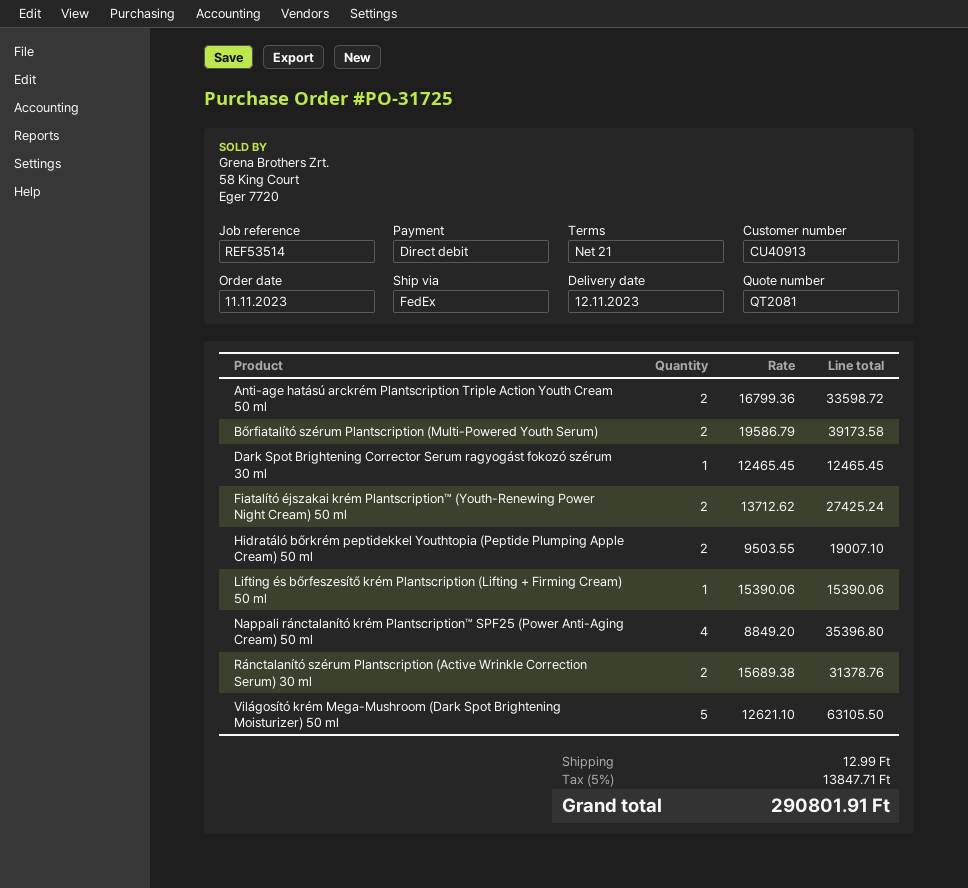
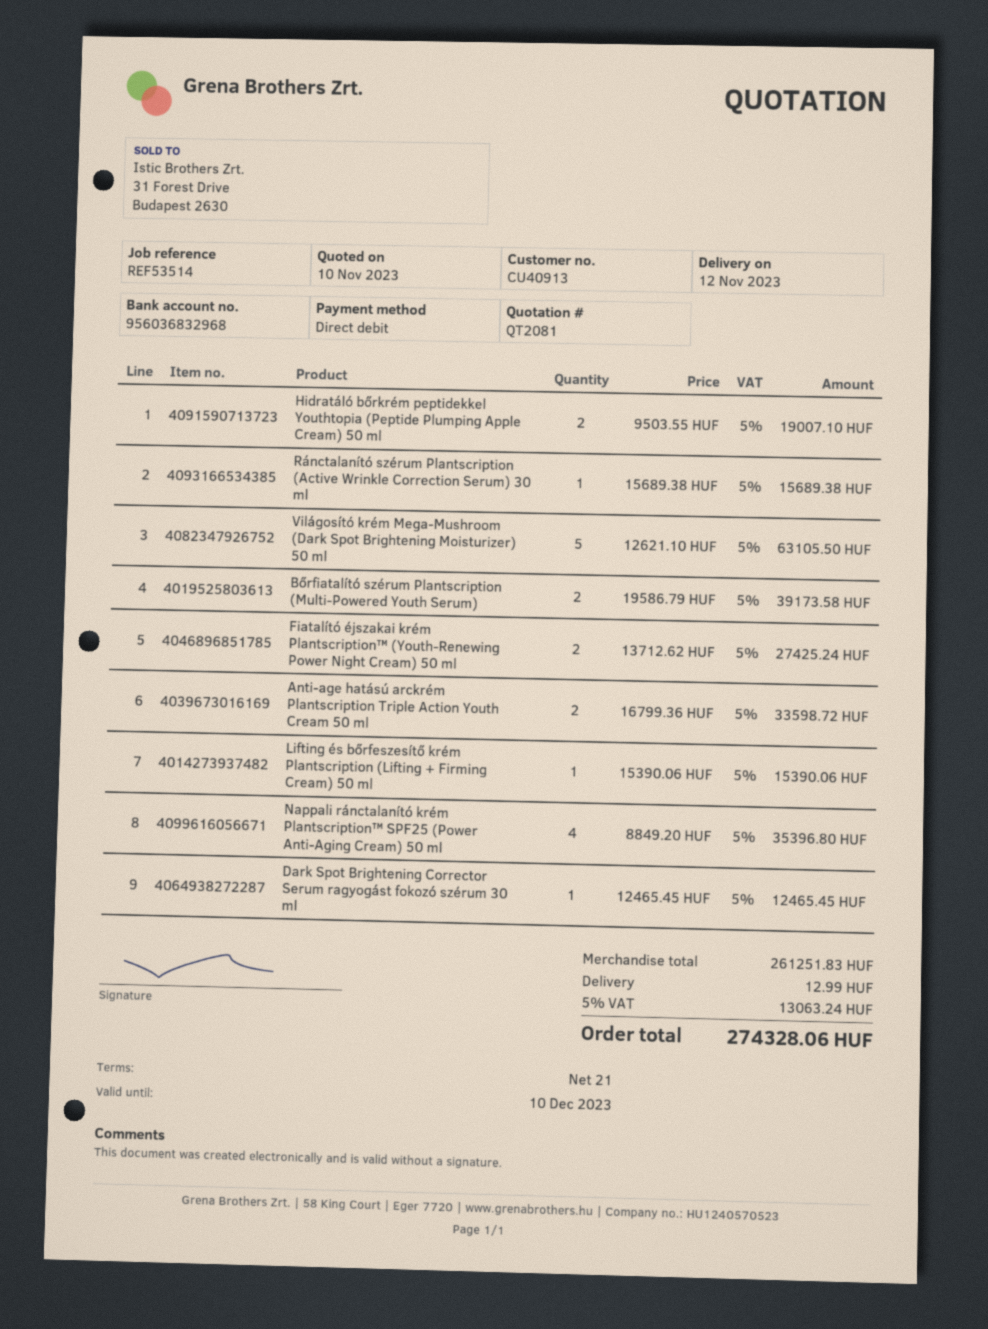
Ránctalanító szérum Plantscription (Active Wrinkle Correction Serum) 30 ml: 2 x 15689.38 = 31378.76 -> 1 x 15689.38 = 15689.38
tax: 5% = 13847.71 -> 5% = 13063.24
total: 290801.91 -> 274328.06

